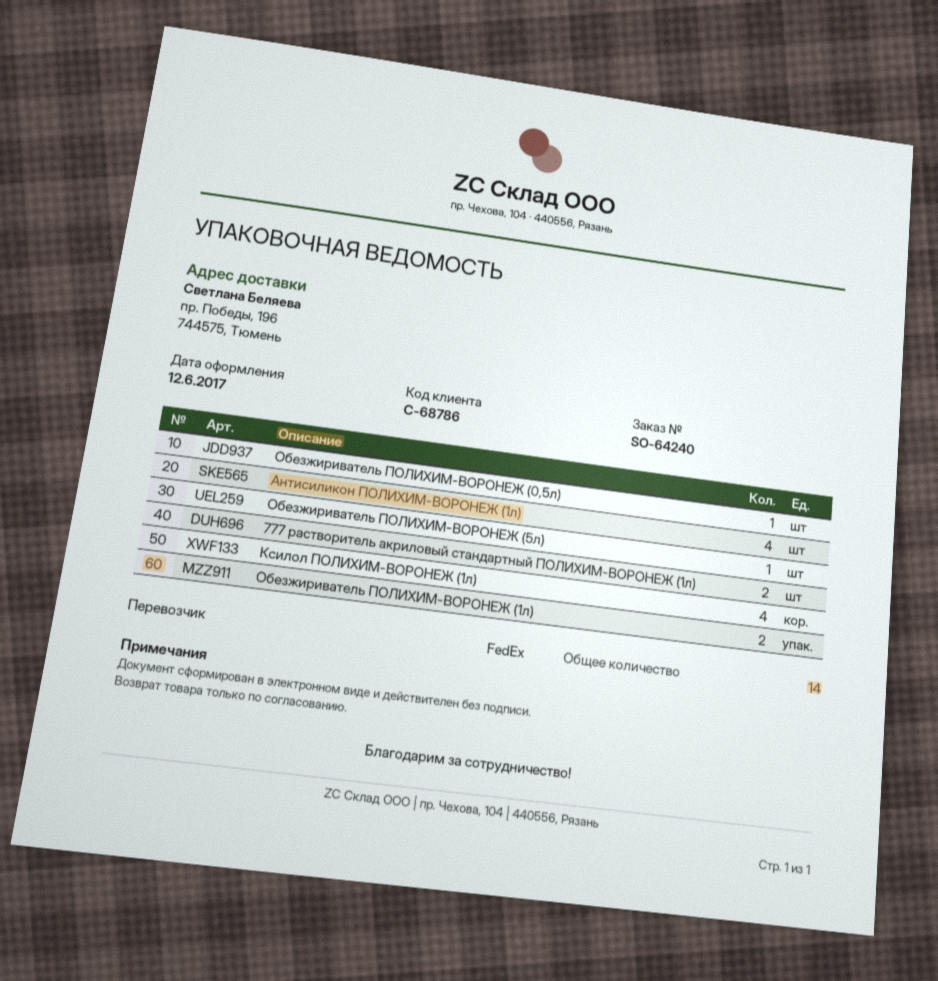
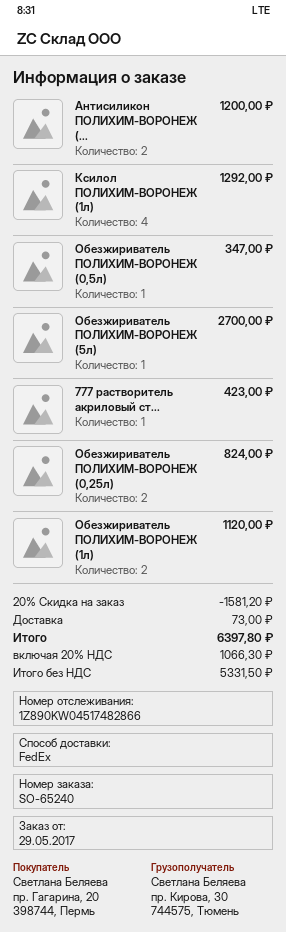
order number: SO-64240 -> SO-65240
order date: 2017-06-12 -> 2017-05-29
ship to: пр. Победы, 196, 744575, Тюмень -> пр. Кирова, 30, 744575, Тюмень
Антисиликон ПОЛИХИМ-ВОРОНЕЖ (1л): 4 -> 2
777 растворитель акриловый стандартный ПОЛИХИМ-ВОРОНЕЖ (1л): 2 -> 1
Обезжириватель ПОЛИХИМ-ВОРОНЕЖ (0,25л): none -> 2

